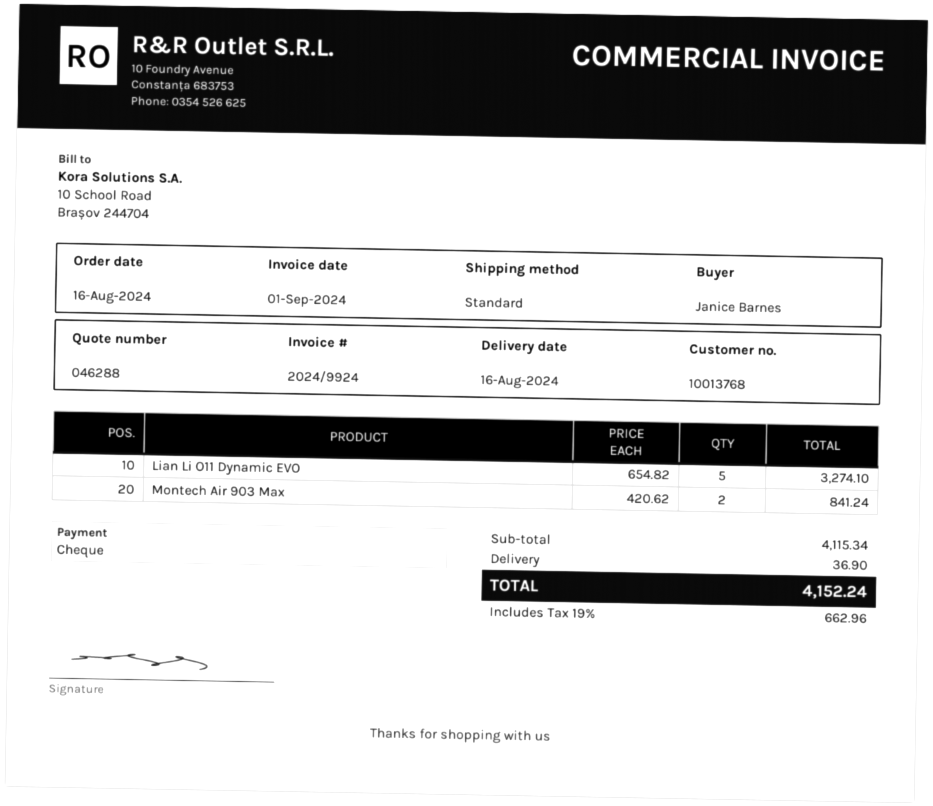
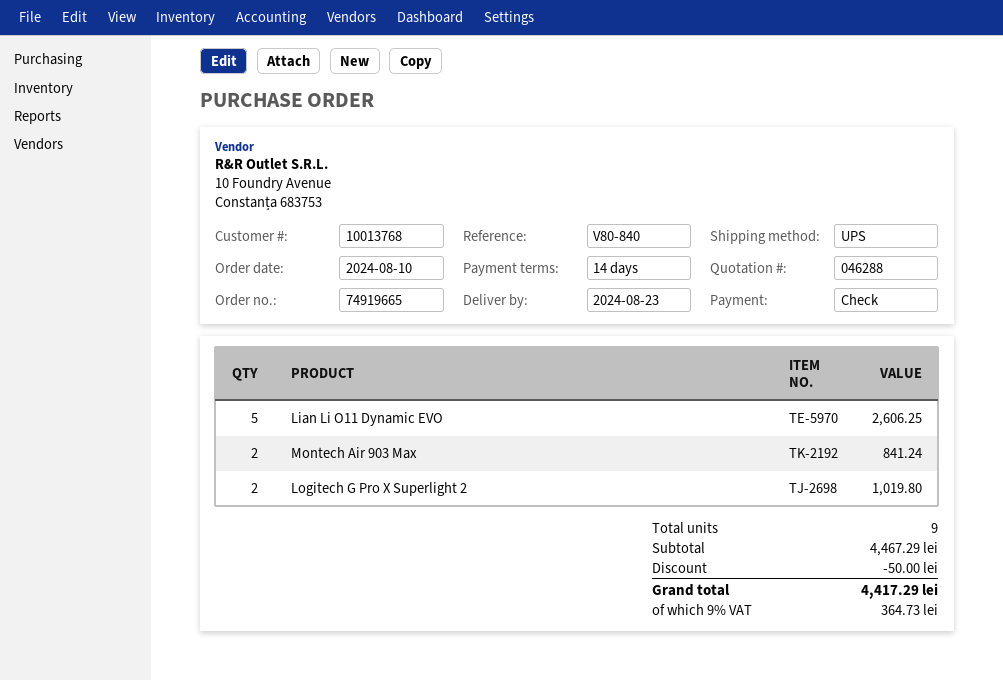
order date: 2024-08-16 -> 2024-08-10
delivery date: 2024-08-16 -> 2024-08-23
shipping method: standard -> UPS
Lian Li O11 Dynamic EVO: 5 for 3274.10 -> 5 for 2606.25
Logitech G Pro X Superlight 2: none -> 2 for 1019.80
subtotal: 4115.34 -> 4467.29
discount: none -> 50.00
shipping: 36.90 -> none
tax: 19% = 662.96 -> 9% = 364.73
total: 4152.24 -> 4417.29

